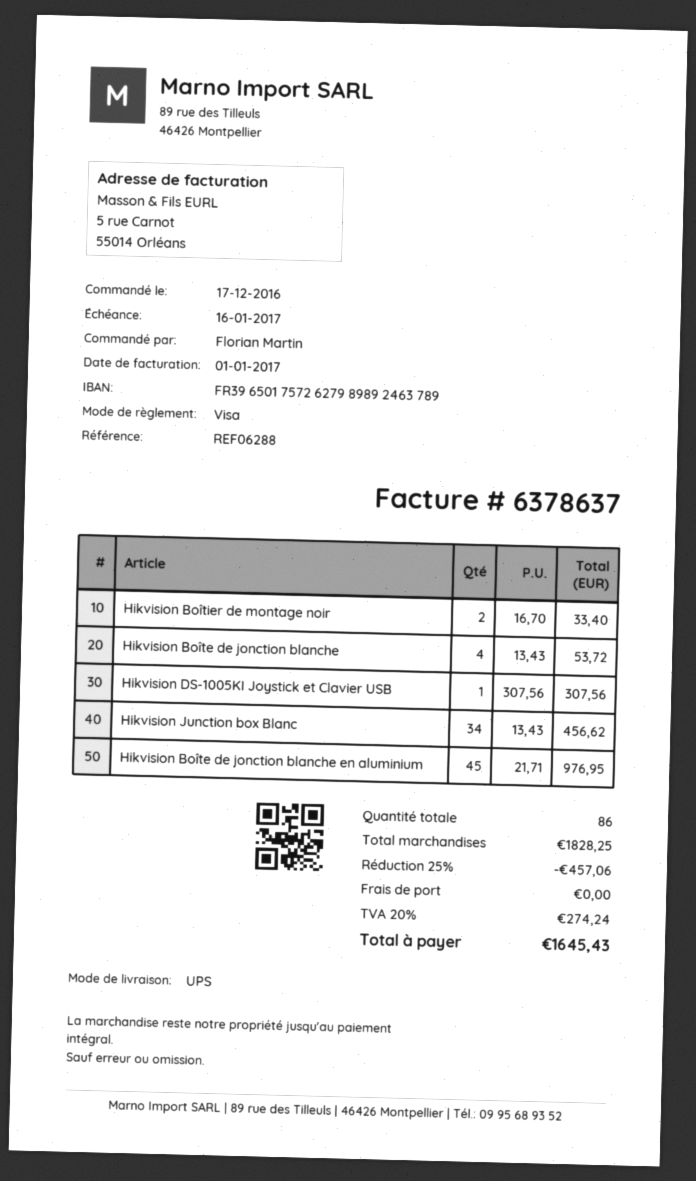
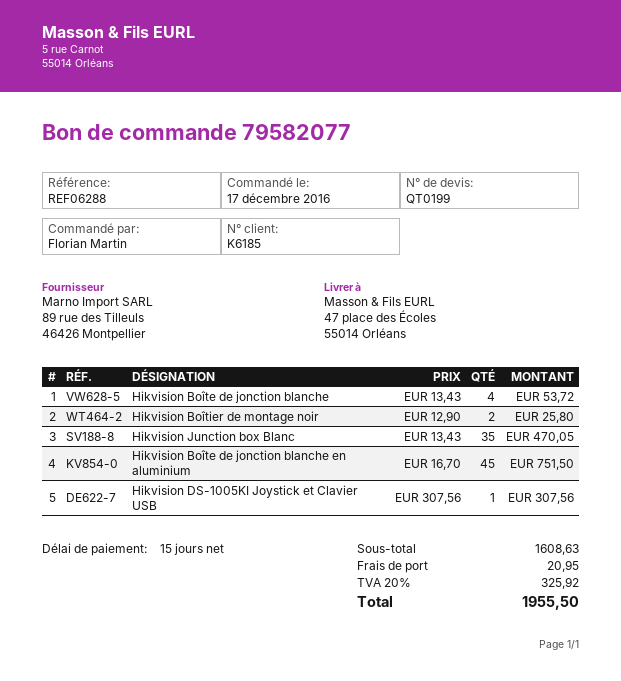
Hikvision Boîtier de montage noir: 2 x 16.70 = 33.40 -> 2 x 12.90 = 25.80
Hikvision Junction box Blanc: 34 x 13.43 = 456.62 -> 35 x 13.43 = 470.05
Hikvision Boîte de jonction blanche en aluminium: 45 x 21.71 = 976.95 -> 45 x 16.70 = 751.50
subtotal: 1828.25 -> 1608.63
discount: 25% = 457.06 -> none
shipping: 0.00 -> 20.95
tax: 20% = 274.24 -> 20% = 325.92
total: 1645.43 -> 1955.50

